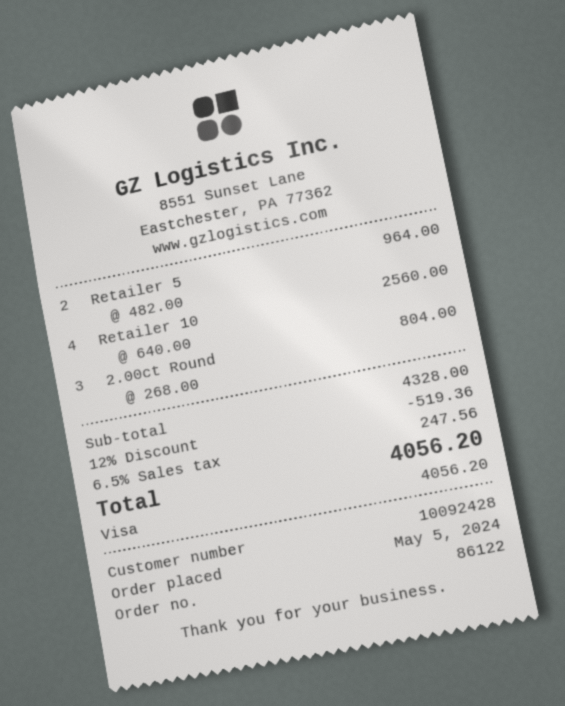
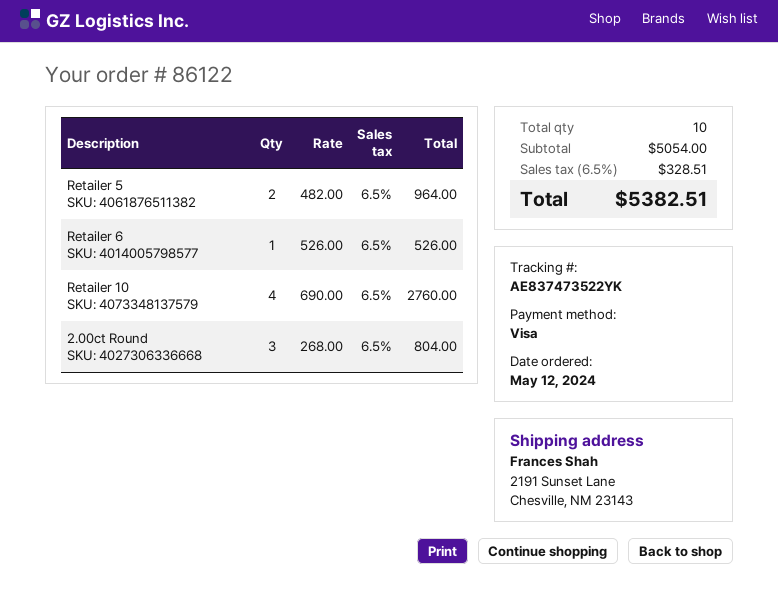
order date: 2024-05-05 -> 2024-05-12
Retailer 10: 4 x 640.00 = 2560.00 -> 4 x 690.00 = 2760.00
Retailer 6: none -> 1 x 526.00 = 526.00
subtotal: 4328.00 -> 5054.00
discount: 12% = 519.36 -> none
tax: 6.5% = 247.56 -> 6.5% = 328.51
total: 4056.20 -> 5382.51

